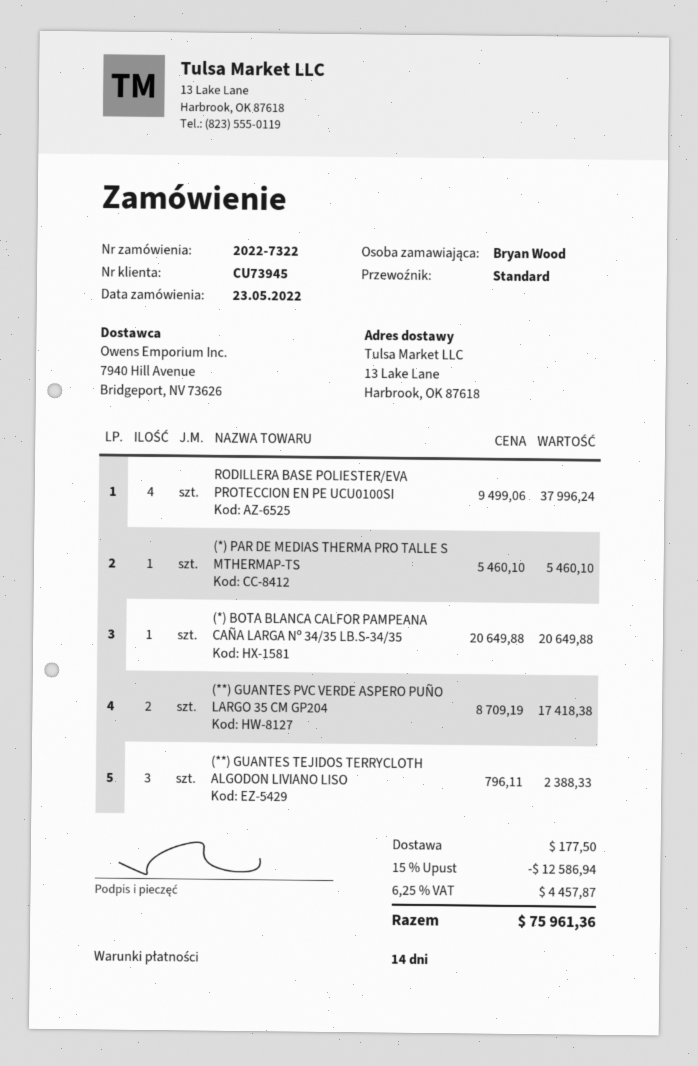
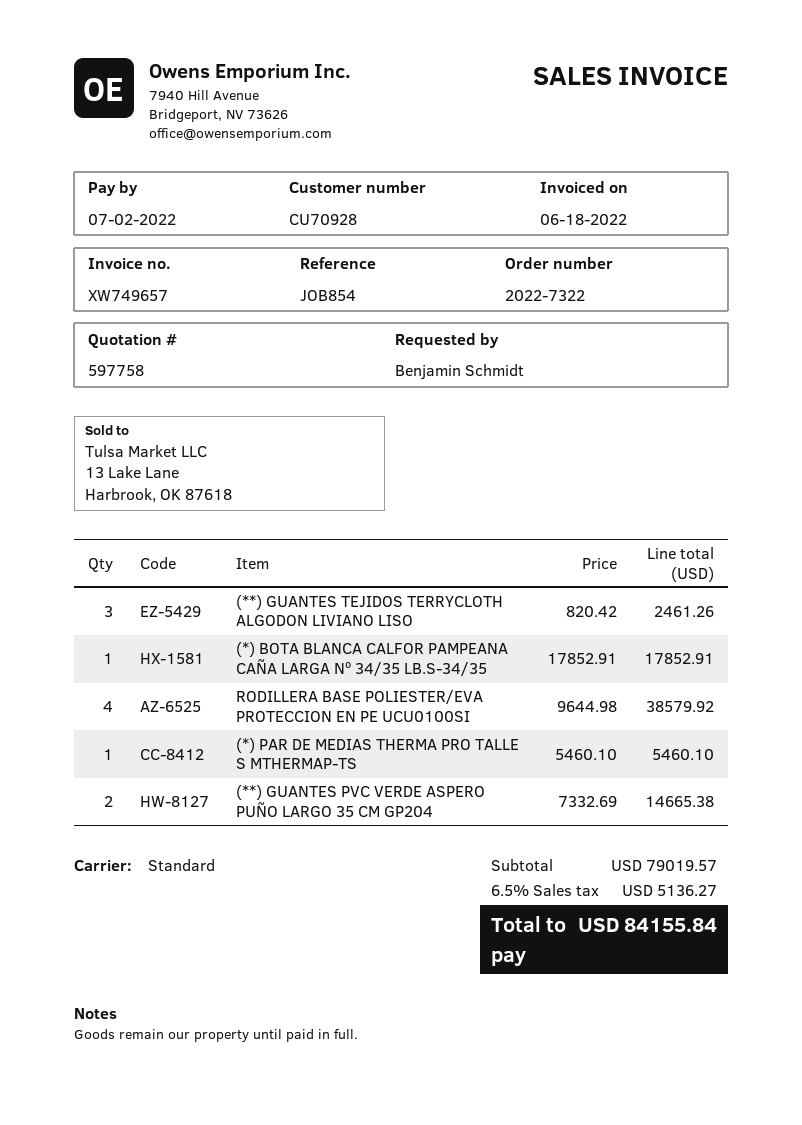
customer number: CU73945 -> CU70928
ordered by: Bryan Wood -> Benjamin Schmidt
RODILLERA BASE POLIESTER/EVA PROTECCION EN PE UCU0100SI: 4 x 9499.06 = 37996.24 -> 4 x 9644.98 = 38579.92
(*) BOTA BLANCA CALFOR PAMPEANA CAÑA LARGA Nº 34/35 LB.S-34/35: 1 x 20649.88 = 20649.88 -> 1 x 17852.91 = 17852.91
(**) GUANTES PVC VERDE ASPERO PUÑO LARGO 35 CM GP204: 2 x 8709.19 = 17418.38 -> 2 x 7332.69 = 14665.38
(**) GUANTES TEJIDOS TERRYCLOTH ALGODON LIVIANO LISO: 3 x 796.11 = 2388.33 -> 3 x 820.42 = 2461.26
discount: 15% = 12586.94 -> none
shipping: 177.50 -> none
tax: 6.25% = 4457.87 -> 6.5% = 5136.27
total: 75961.36 -> 84155.84

